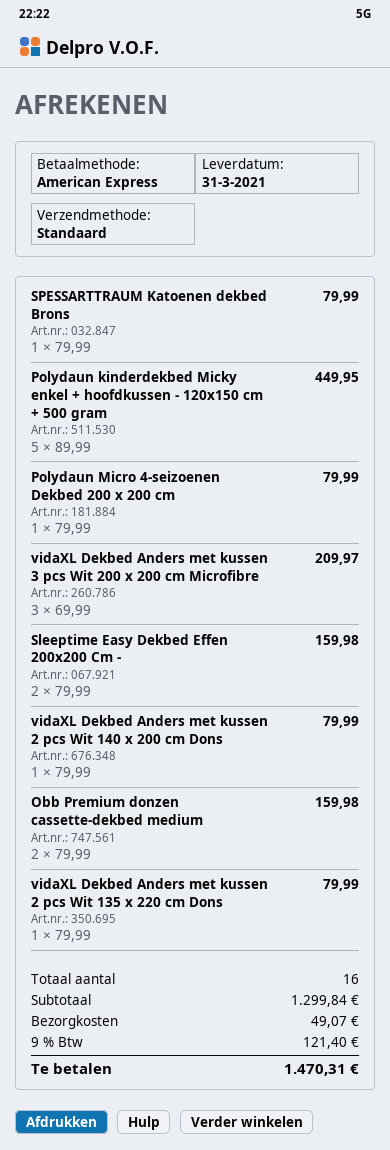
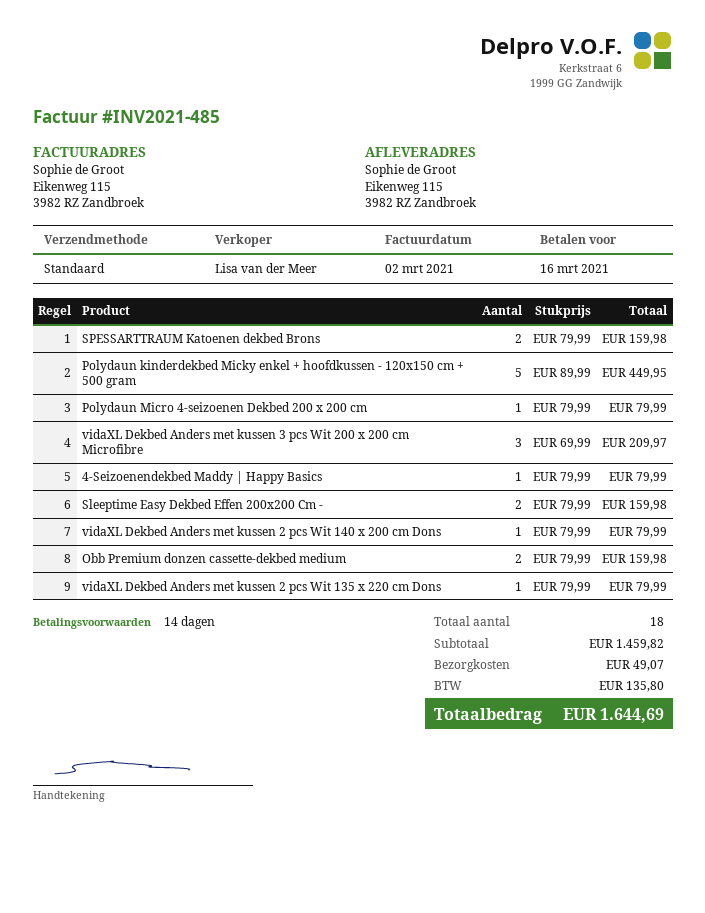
SPESSARTTRAUM Katoenen dekbed Brons: 1 x 79.99 = 79.99 -> 2 x 79.99 = 159.98
4-Seizoenendekbed Maddy | Happy Basics: none -> 1 x 79.99 = 79.99
total quantity: 16 -> 18
subtotal: 1299.84 -> 1459.82
tax: 121.40 -> 135.80
total: 1470.31 -> 1644.69

